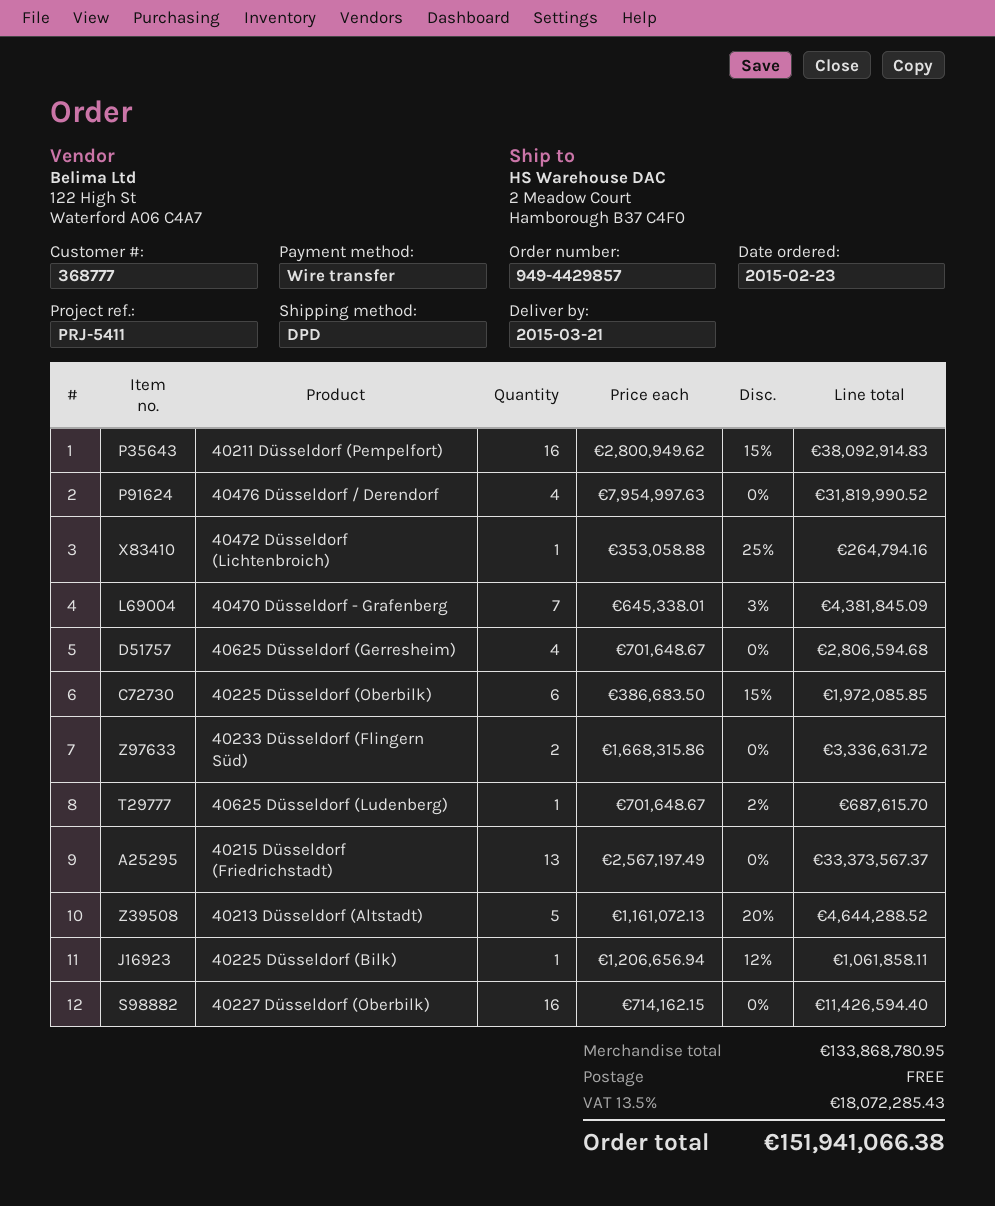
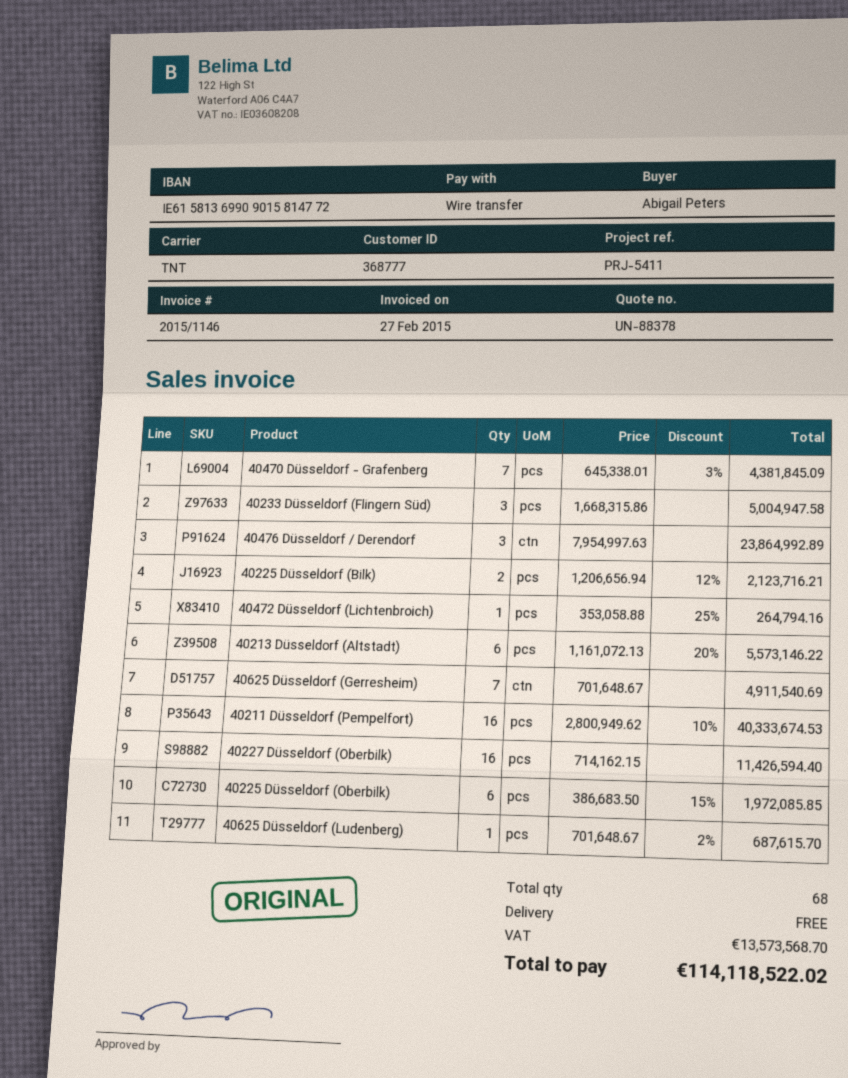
shipping method: DPD -> TNT
40211 Düsseldorf (Pempelfort): 16 x 2800949.62 - 15% = 38092914.83 -> 16 x 2800949.62 - 10% = 40333674.53
40476 Düsseldorf / Derendorf: 4 x 7954997.63 = 31819990.52 -> 3 x 7954997.63 = 23864992.89
40625 Düsseldorf (Gerresheim): 4 x 701648.67 = 2806594.68 -> 7 x 701648.67 = 4911540.69
40233 Düsseldorf (Flingern Süd): 2 x 1668315.86 = 3336631.72 -> 3 x 1668315.86 = 5004947.58
40215 Düsseldorf (Friedrichstadt): 13 x 2567197.49 = 33373567.37 -> none
40213 Düsseldorf (Altstadt): 5 x 1161072.13 - 20% = 4644288.52 -> 6 x 1161072.13 - 20% = 5573146.22
40225 Düsseldorf (Bilk): 1 x 1206656.94 - 12% = 1061858.11 -> 2 x 1206656.94 - 12% = 2123716.21
tax: 18072285.43 -> 13573568.70
total: 151941066.38 -> 114118522.02

